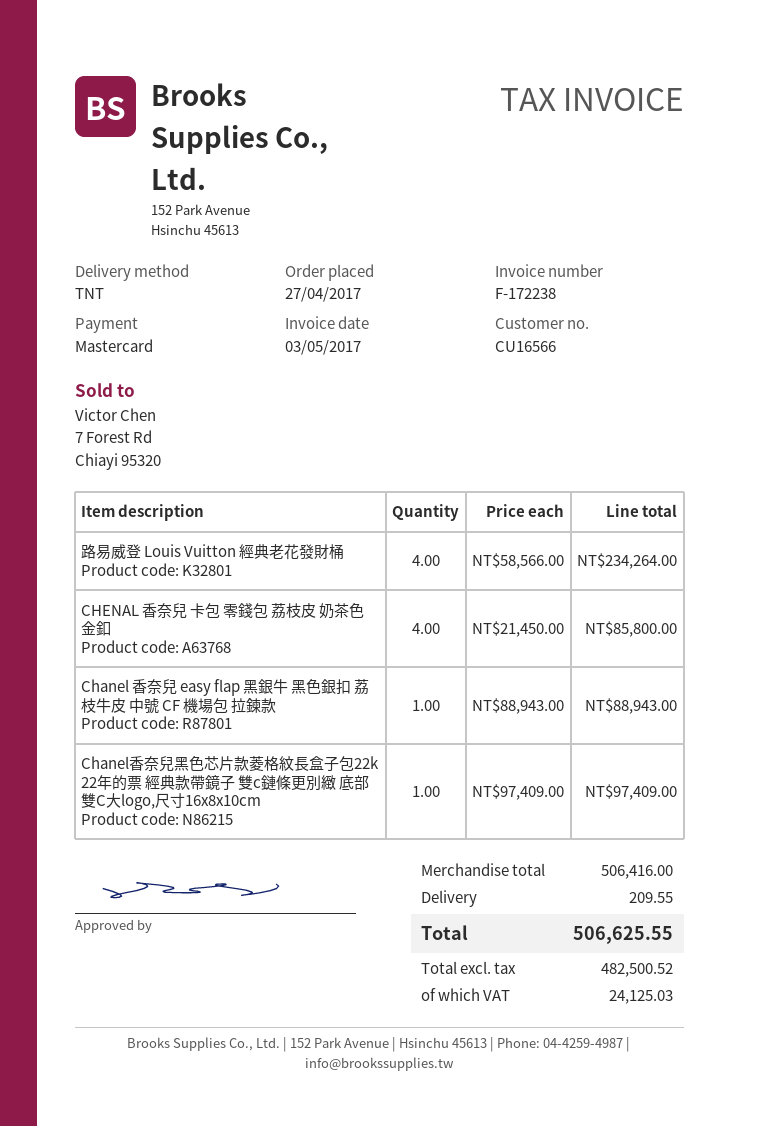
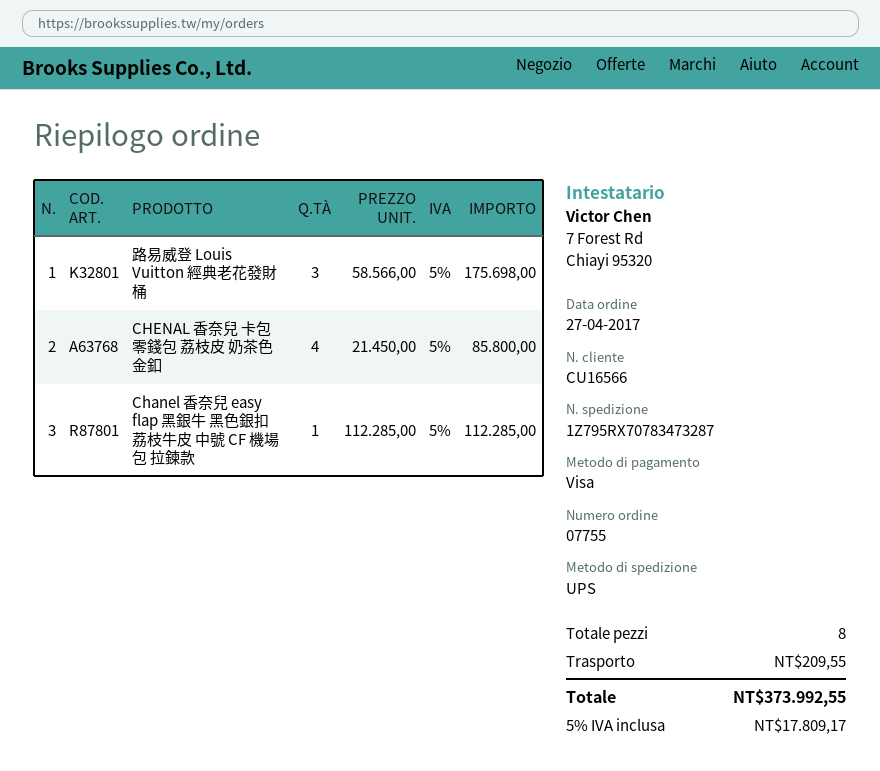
payment method: Mastercard -> Visa
shipping method: TNT -> UPS
路易威登 Louis Vuitton 經典老花發財桶: 4 x 58566.00 = 234264.00 -> 3 x 58566.00 = 175698.00
Chanel 香奈兒 easy flap 黑銀牛 黑色銀扣 荔枝牛皮 中號 CF 機場包 拉鍊款: 1 x 88943.00 = 88943.00 -> 1 x 112285.00 = 112285.00
Chanel香奈兒黑色芯片款菱格紋長盒子包22k 22年的票 經典款帶鏡子 雙c鏈條更別緻 底部雙C大logo,尺寸16x8x10cm: 1 x 97409.00 = 97409.00 -> none
tax: 24125.03 -> 17809.17
total: 506625.55 -> 373992.55

